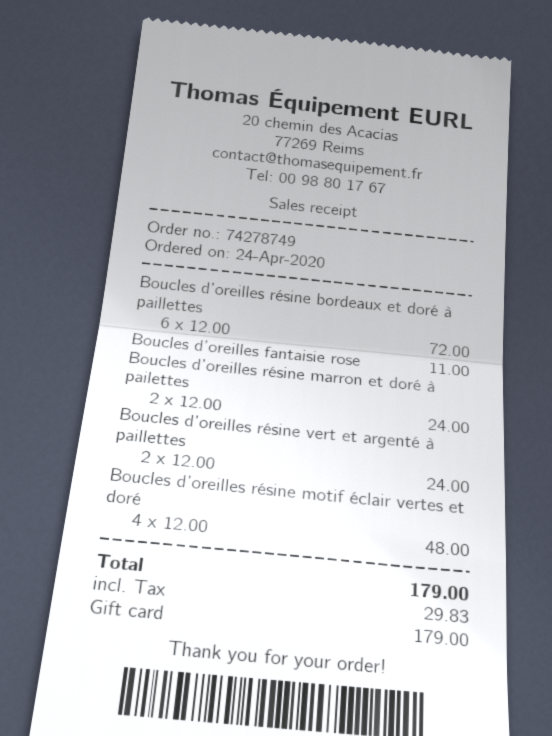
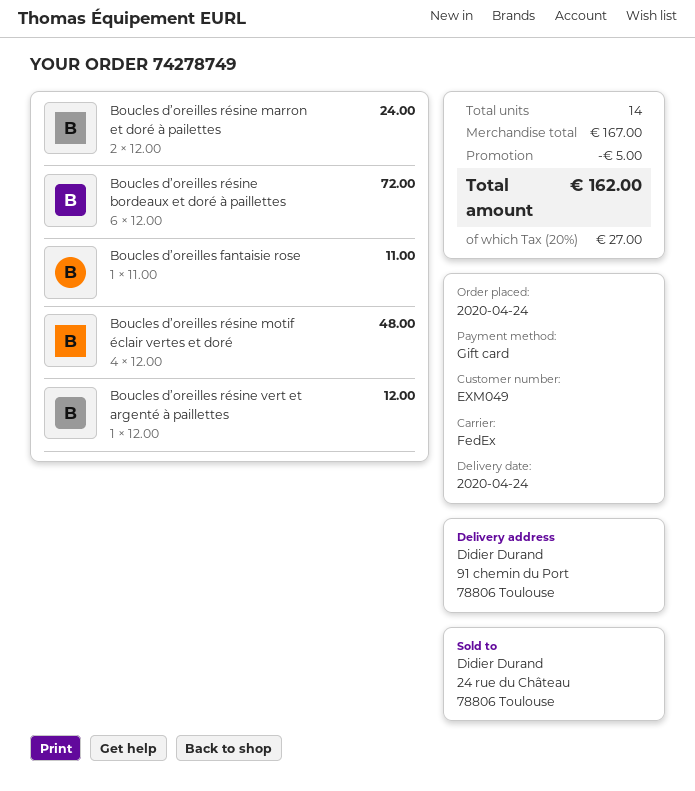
Boucles d’oreilles résine vert et argenté à paillettes: 2 x 12.00 = 24.00 -> 1 x 12.00 = 12.00
discount: none -> 5.00
tax: 29.83 -> 27.00
total: 179.00 -> 162.00

